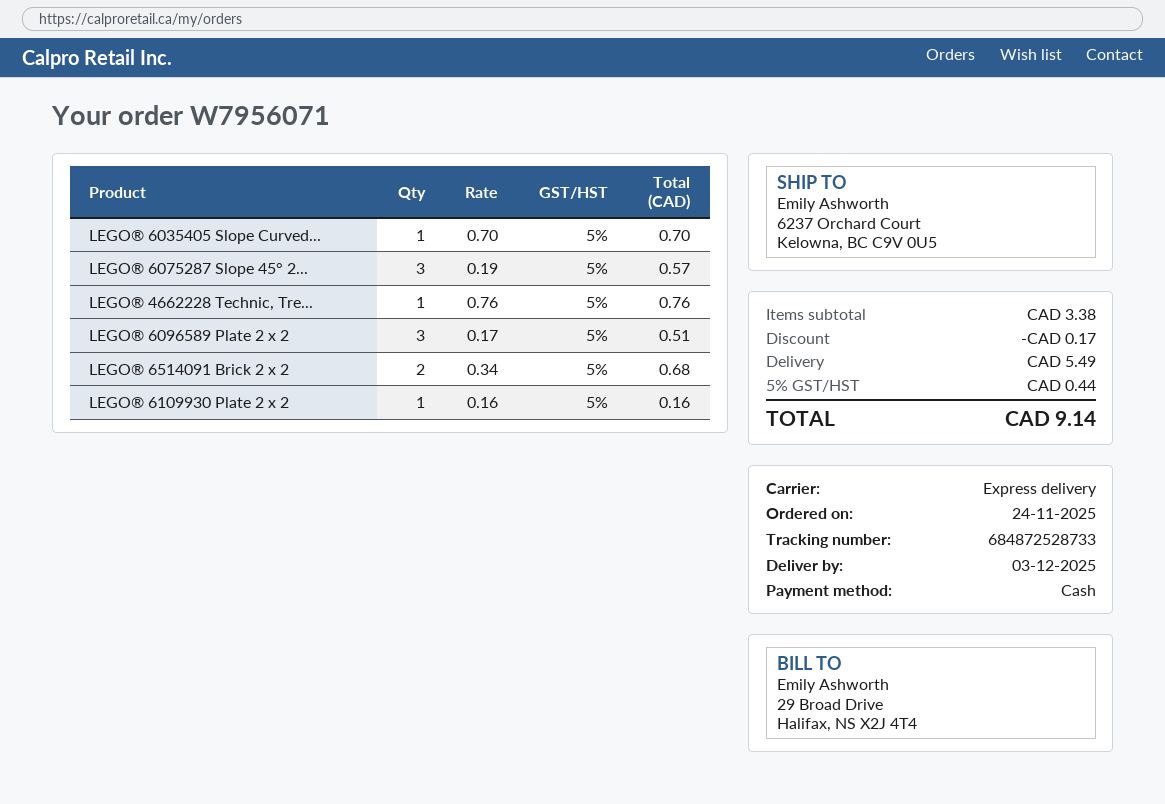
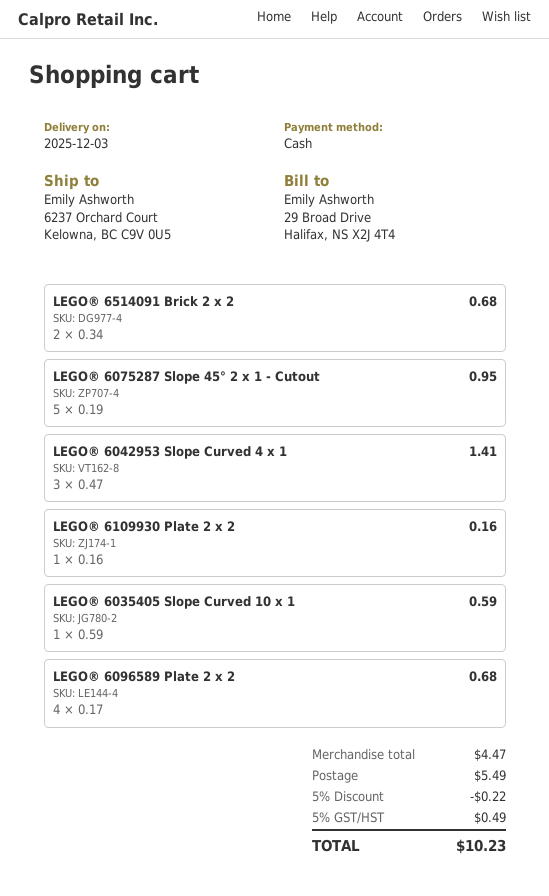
LEGO® 6035405 Slope Curved...: 1 x 0.70 = 0.70 -> 1 x 0.59 = 0.59
LEGO® 6075287 Slope 45° 2...: 3 x 0.19 = 0.57 -> 5 x 0.19 = 0.95
LEGO® 4662228 Technic, Tre...: 1 x 0.76 = 0.76 -> none
LEGO® 6096589 Plate 2 x 2: 3 x 0.17 = 0.51 -> 4 x 0.17 = 0.68
LEGO® 6042953 Slope Curved 4 x 1: none -> 3 x 0.47 = 1.41
subtotal: 3.38 -> 4.47
discount: 0.17 -> 0.22
tax: 5% = 0.44 -> 5% = 0.49
total: 9.14 -> 10.23

